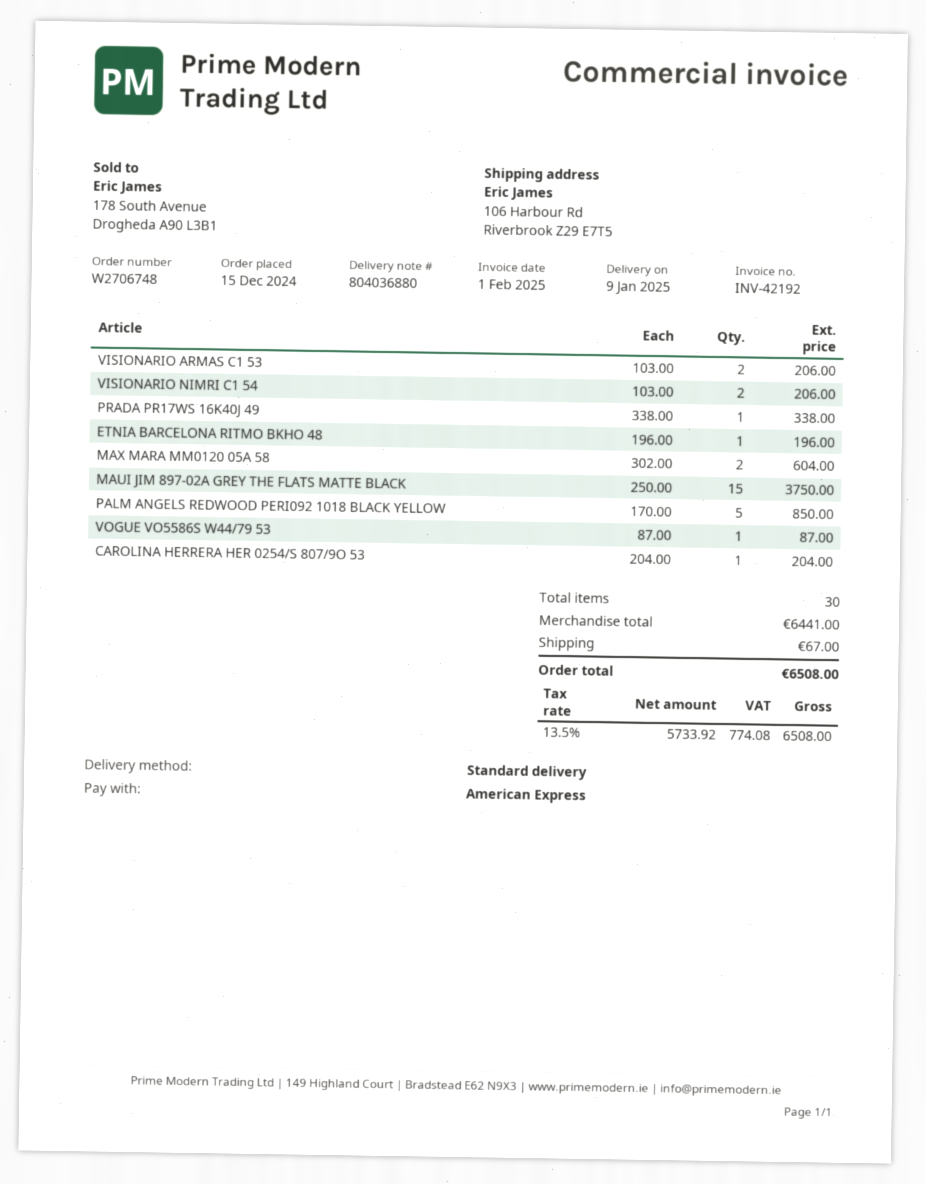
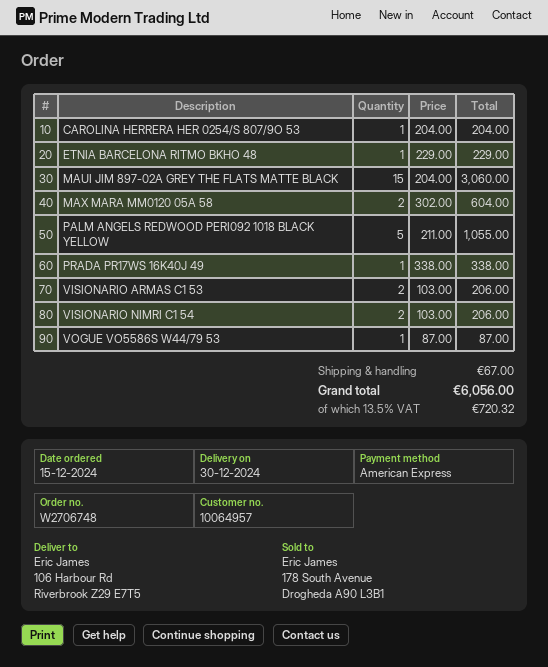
delivery date: 2025-01-09 -> 2024-12-30
ETNIA BARCELONA RITMO BKHO 48: 1 x 196.00 = 196.00 -> 1 x 229.00 = 229.00
MAUI JIM 897-02A GREY THE FLATS MATTE BLACK: 15 x 250.00 = 3750.00 -> 15 x 204.00 = 3060.00
PALM ANGELS REDWOOD PERI092 1018 BLACK YELLOW: 5 x 170.00 = 850.00 -> 5 x 211.00 = 1055.00
tax: 13.5% = 774.08 -> 13.5% = 720.32
total: 6508.00 -> 6056.00

